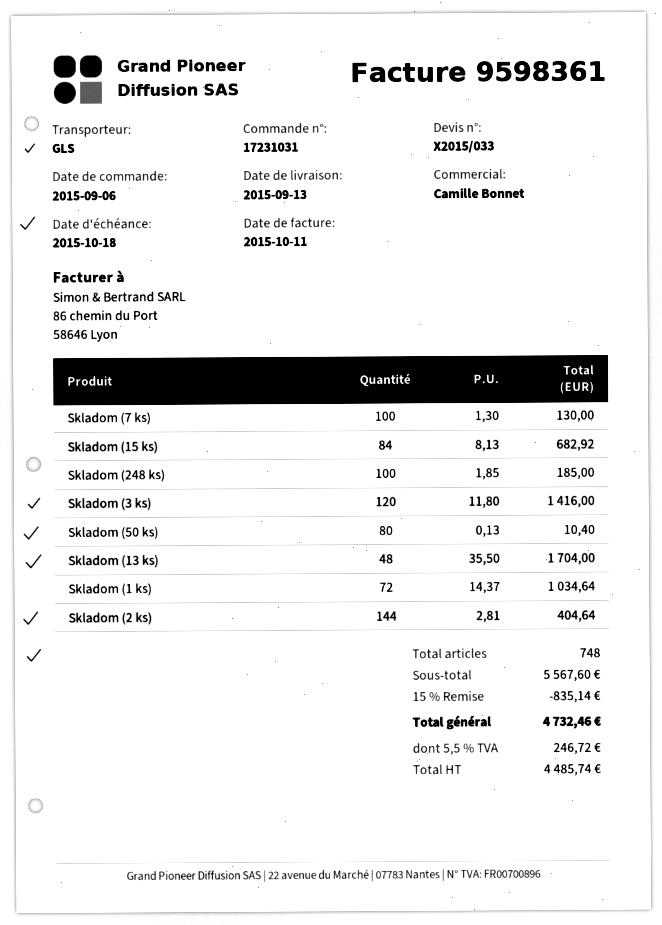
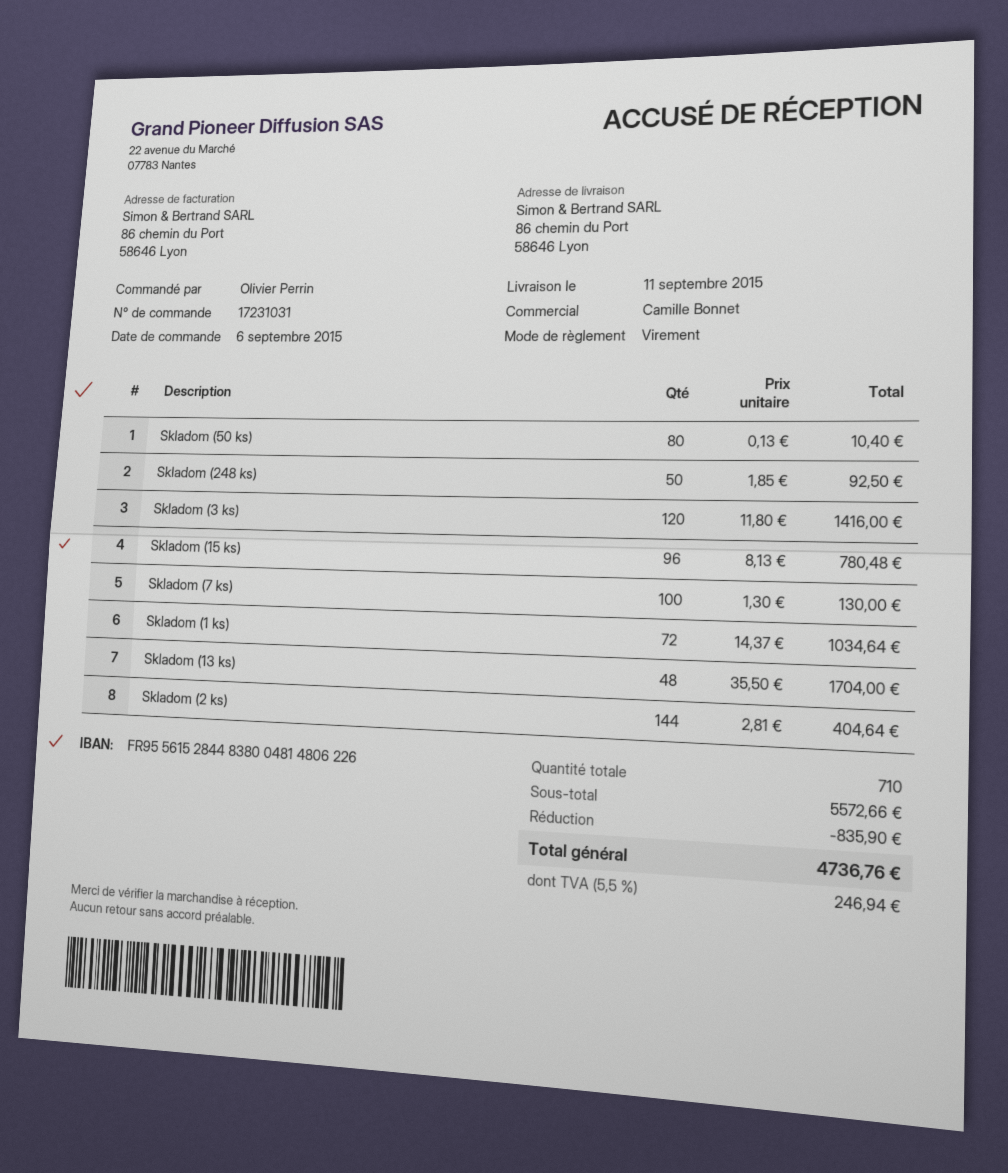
delivery date: 2015-09-13 -> 2015-09-11
Skladom (15 ks): 84 x 8.13 = 682.92 -> 96 x 8.13 = 780.48
Skladom (248 ks): 100 x 1.85 = 185.00 -> 50 x 1.85 = 92.50
total quantity: 748 -> 710
subtotal: 5567.60 -> 5572.66
discount: 835.14 -> 835.90
tax: 5.5% = 246.72 -> 5.5% = 246.94
total: 4732.46 -> 4736.76

